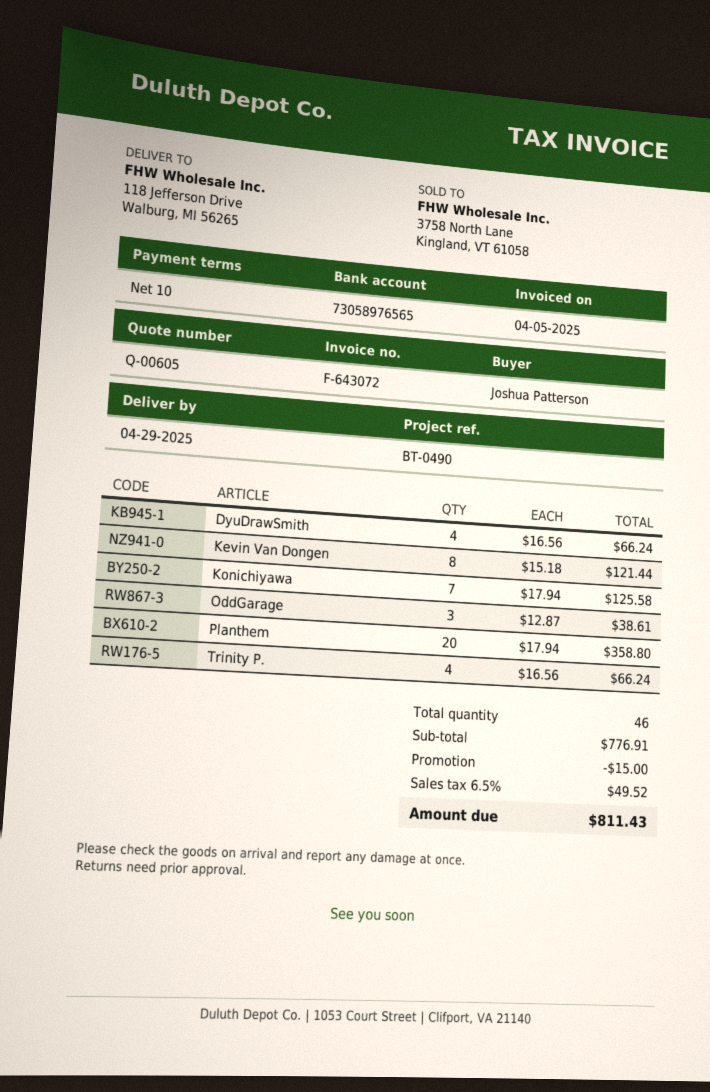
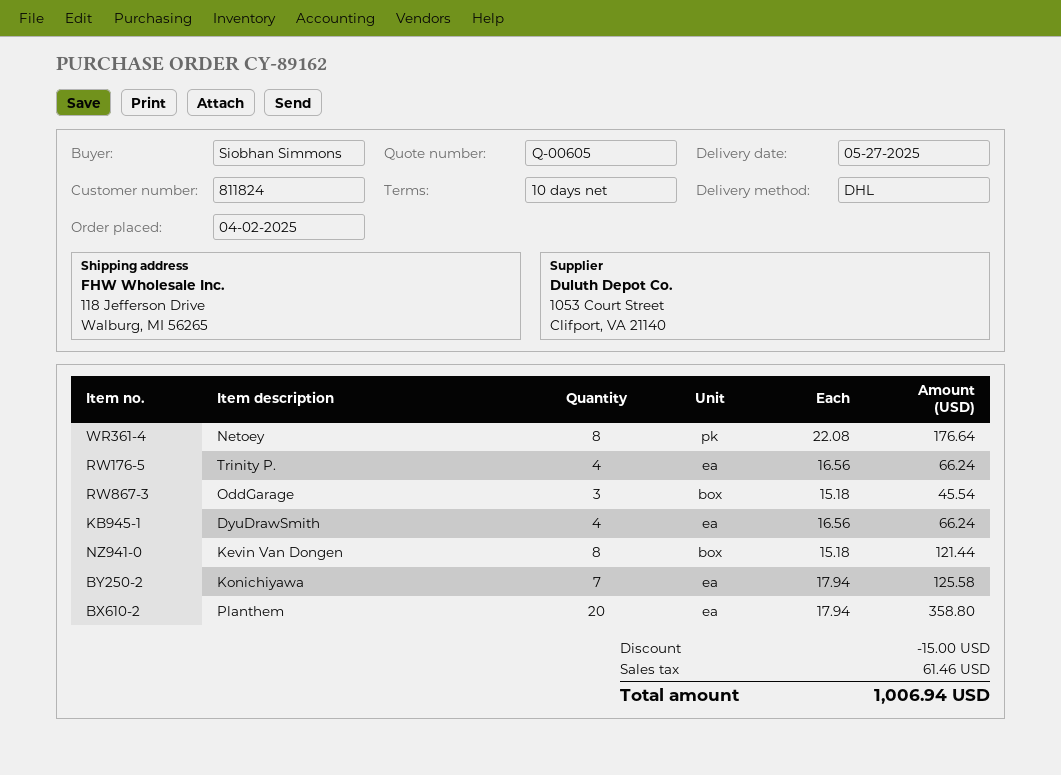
delivery date: 2025-04-29 -> 2025-05-27
ordered by: Joshua Patterson -> Siobhan Simmons
OddGarage: 3 x 12.87 = 38.61 -> 3 x 15.18 = 45.54
Netoey: none -> 8 x 22.08 = 176.64
tax: 49.52 -> 61.46
total: 811.43 -> 1006.94

